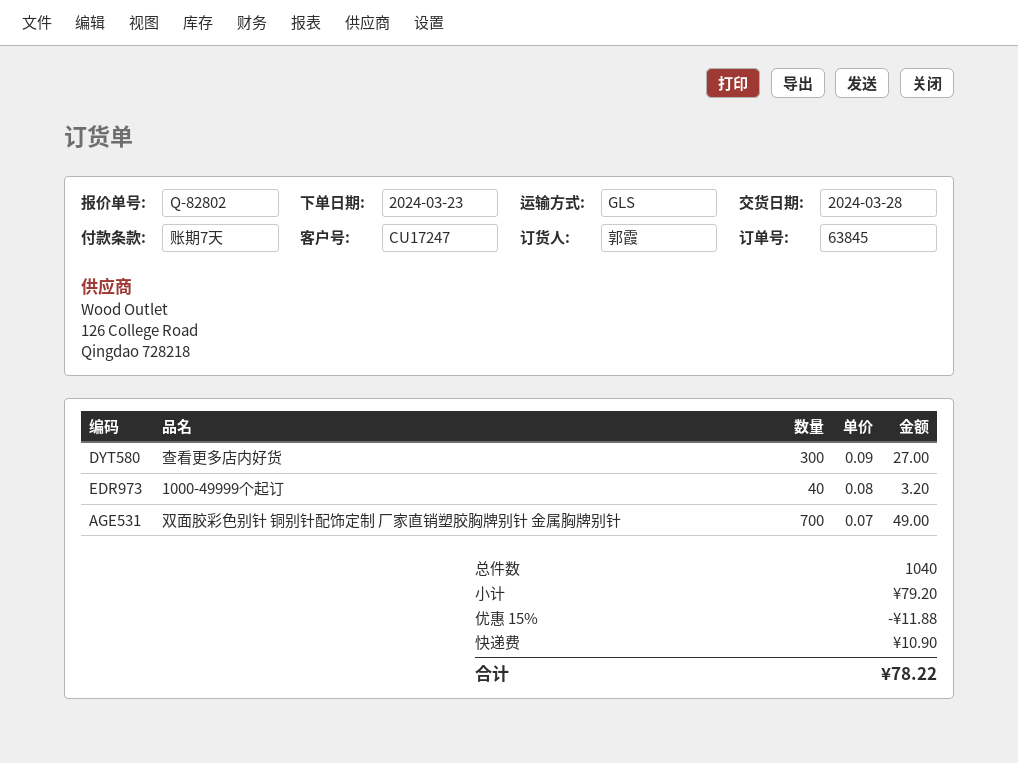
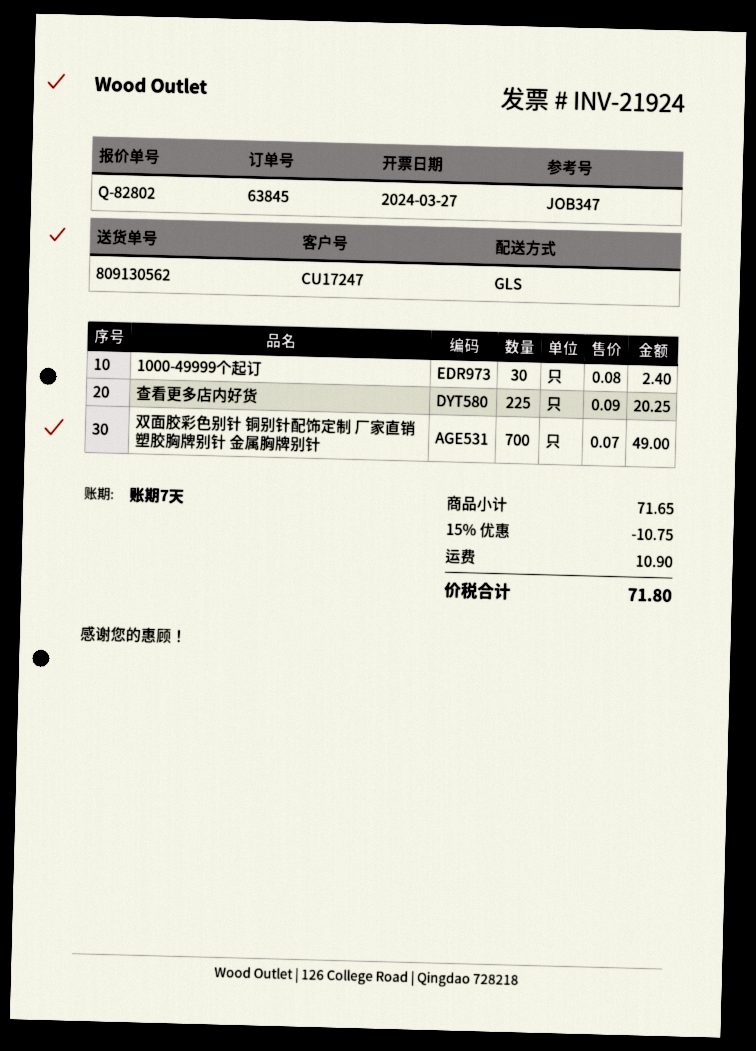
查看更多店内好货: 300 x 0.09 = 27.00 -> 225 x 0.09 = 20.25
1000-49999个起订: 40 x 0.08 = 3.20 -> 30 x 0.08 = 2.40
subtotal: 79.20 -> 71.65
discount: 15% = 11.88 -> 15% = 10.75
total: 78.22 -> 71.80

